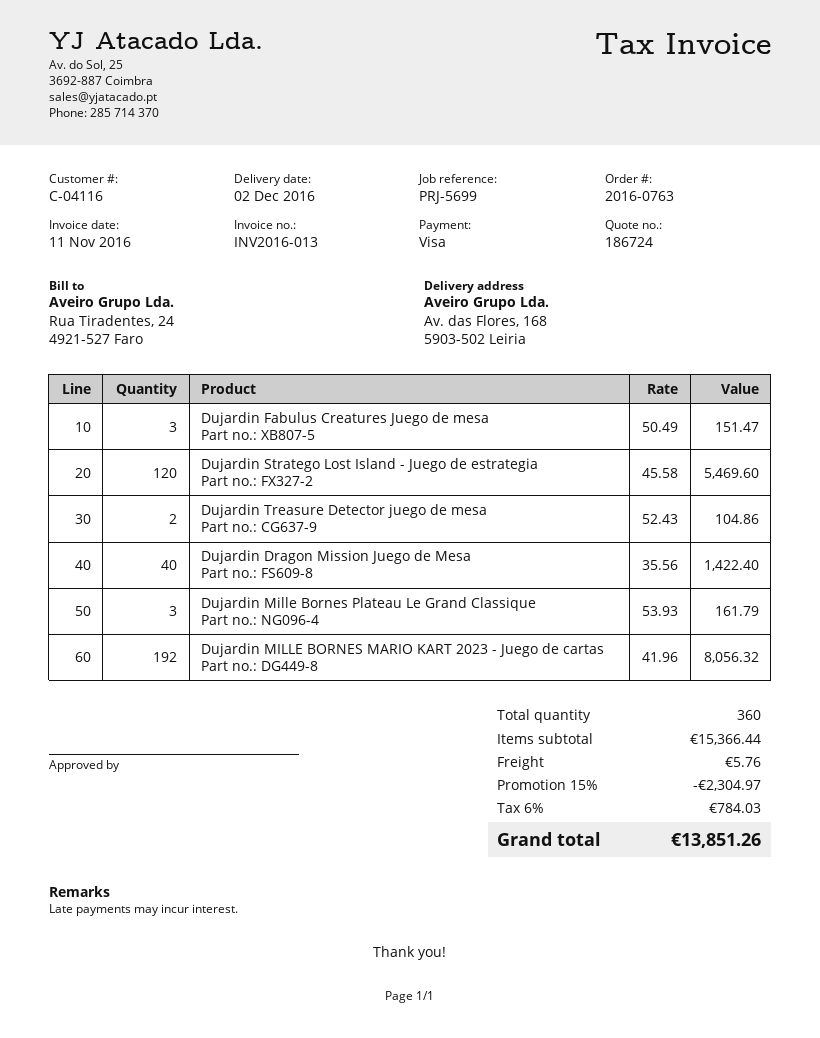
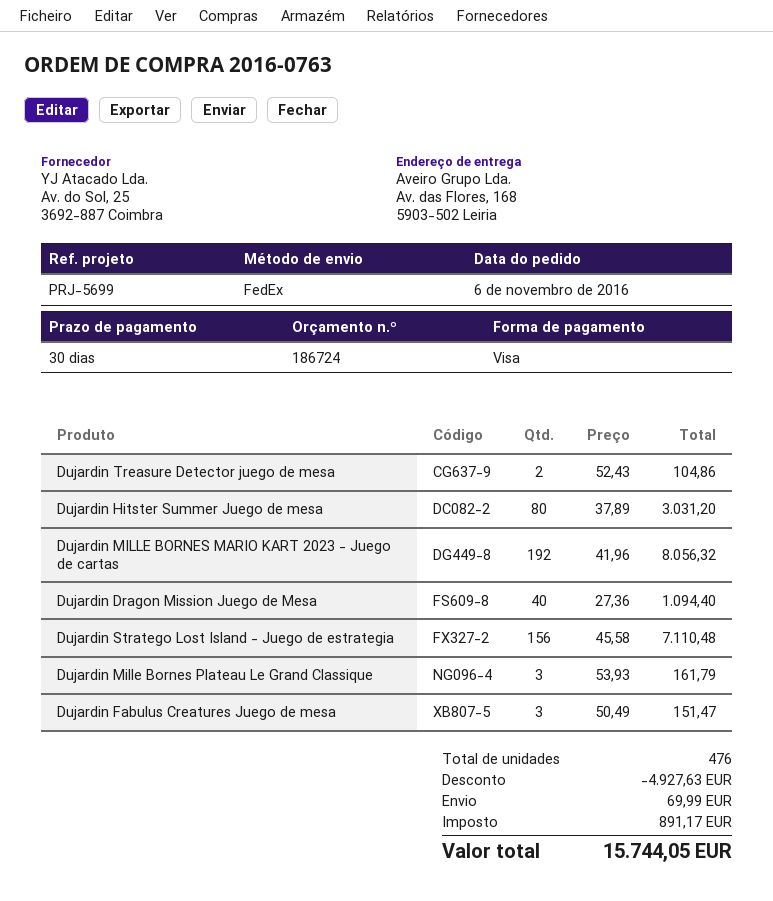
Dujardin Stratego Lost Island - Juego de estrategia: 120 x 45.58 = 5469.60 -> 156 x 45.58 = 7110.48
Dujardin Dragon Mission Juego de Mesa: 40 x 35.56 = 1422.40 -> 40 x 27.36 = 1094.40
Dujardin Hitster Summer Juego de mesa: none -> 80 x 37.89 = 3031.20
total quantity: 360 -> 476
discount: 2304.97 -> 4927.63
shipping: 5.76 -> 69.99
tax: 784.03 -> 891.17
total: 13851.26 -> 15744.05

